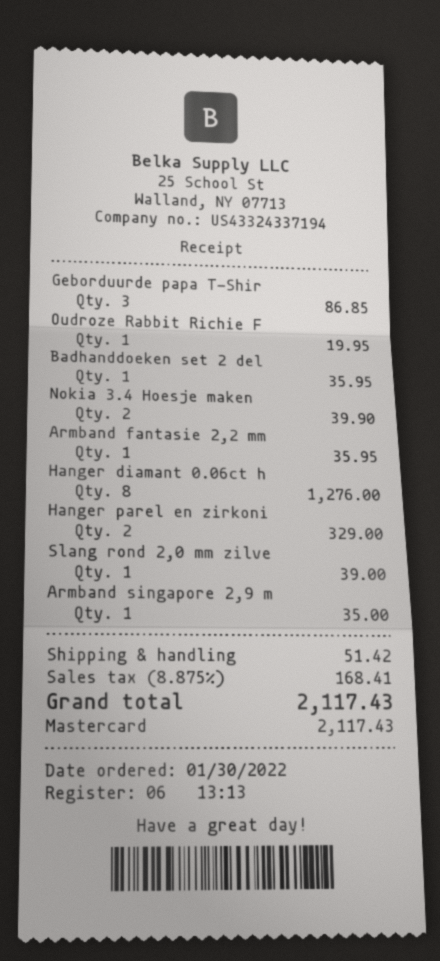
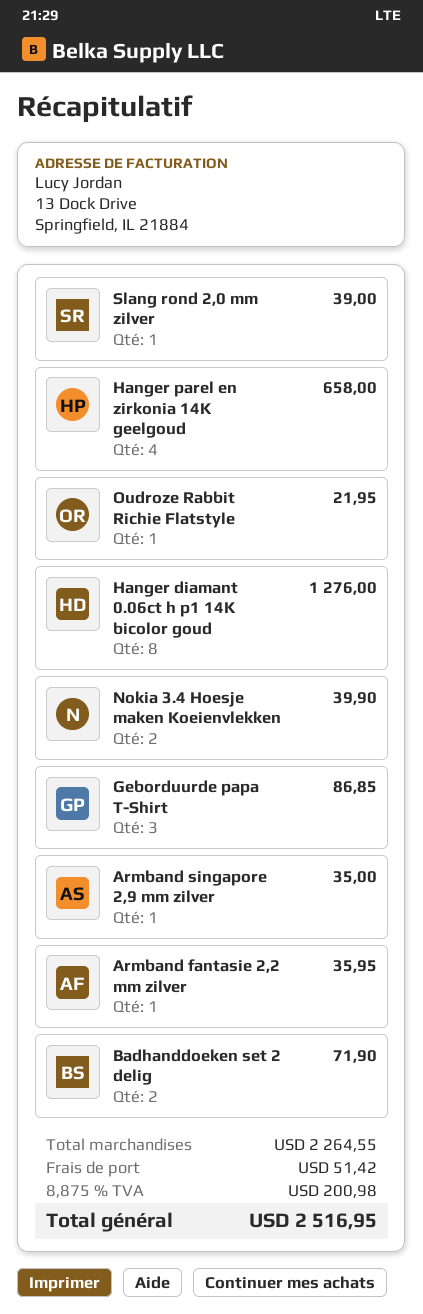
Oudroze Rabbit Richie F: 1 for 19.95 -> 1 for 21.95
Badhanddoeken set 2 del: 1 for 35.95 -> 2 for 71.90
Hanger parel en zirkoni: 2 for 329.00 -> 4 for 658.00
tax: 8.875% = 168.41 -> 8.875% = 200.98
total: 2117.43 -> 2516.95

